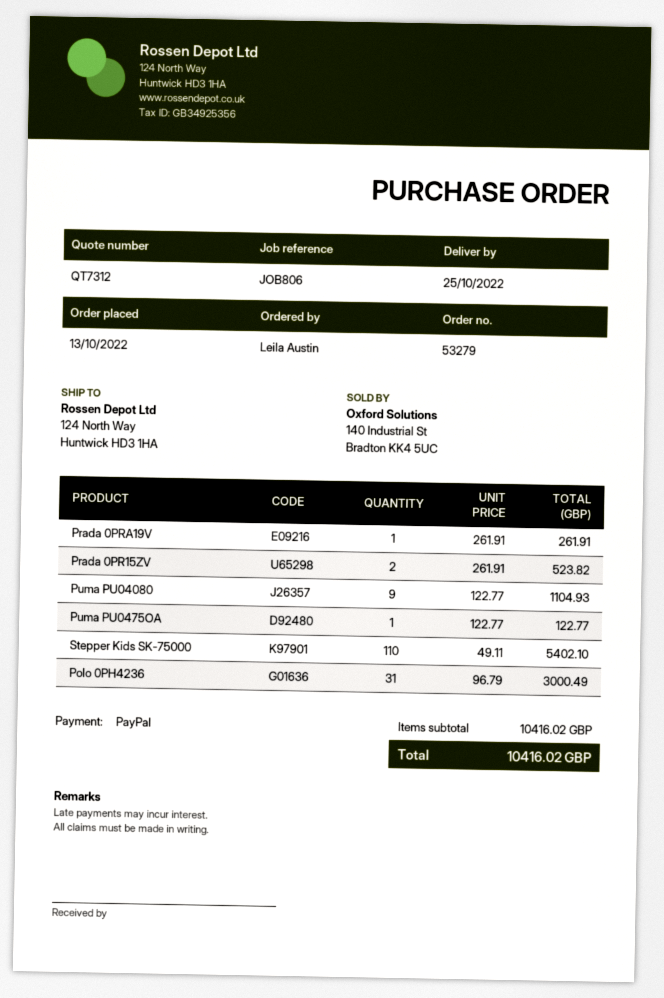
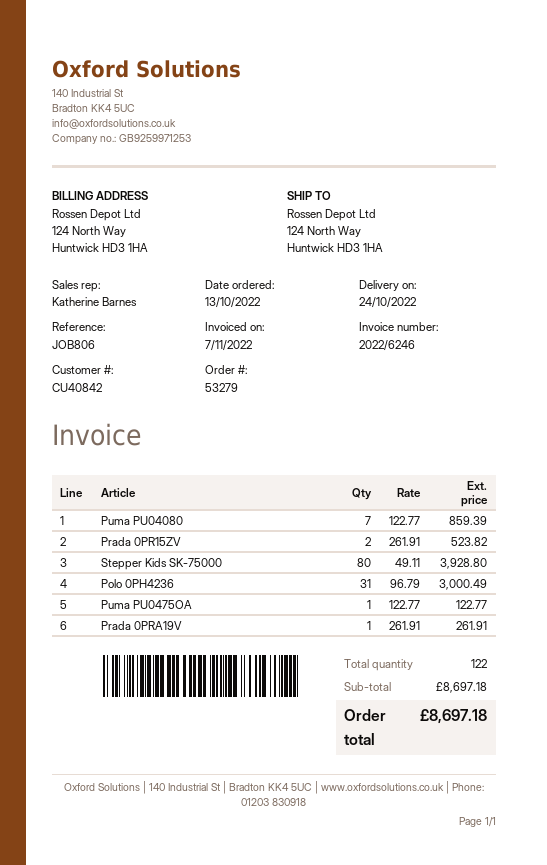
delivery date: 2022-10-25 -> 2022-10-24
Puma PU04080: 9 x 122.77 = 1104.93 -> 7 x 122.77 = 859.39
Stepper Kids SK-75000: 110 x 49.11 = 5402.10 -> 80 x 49.11 = 3928.80
subtotal: 10416.02 -> 8697.18
total: 10416.02 -> 8697.18

